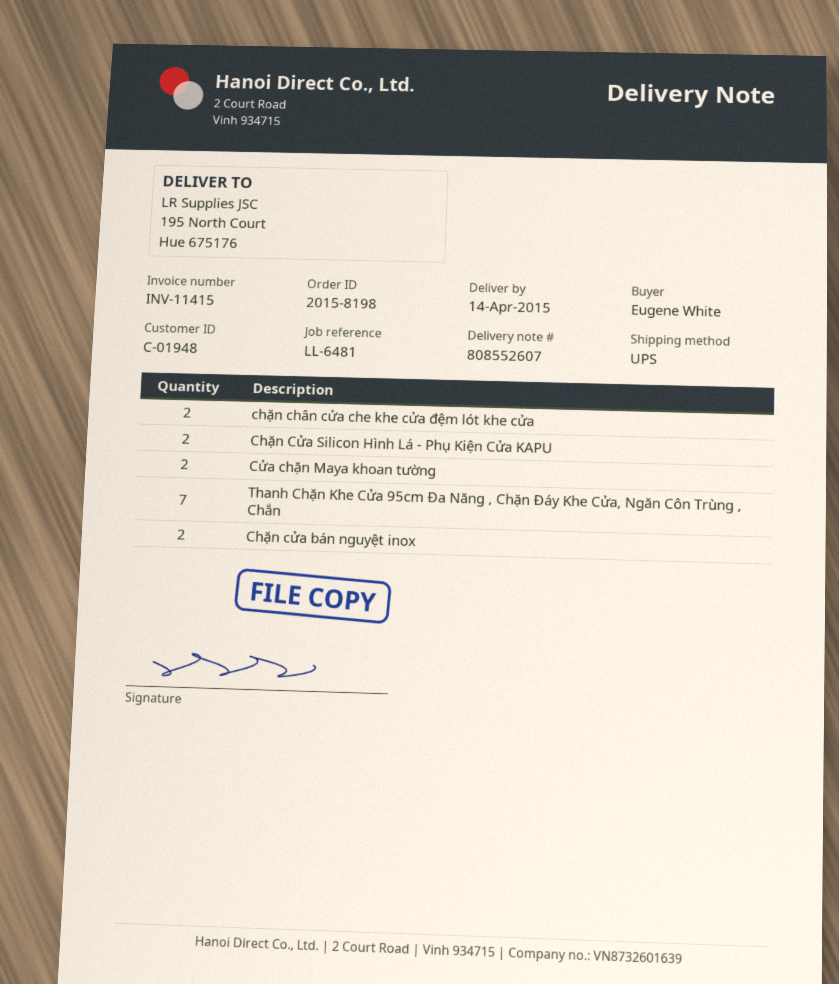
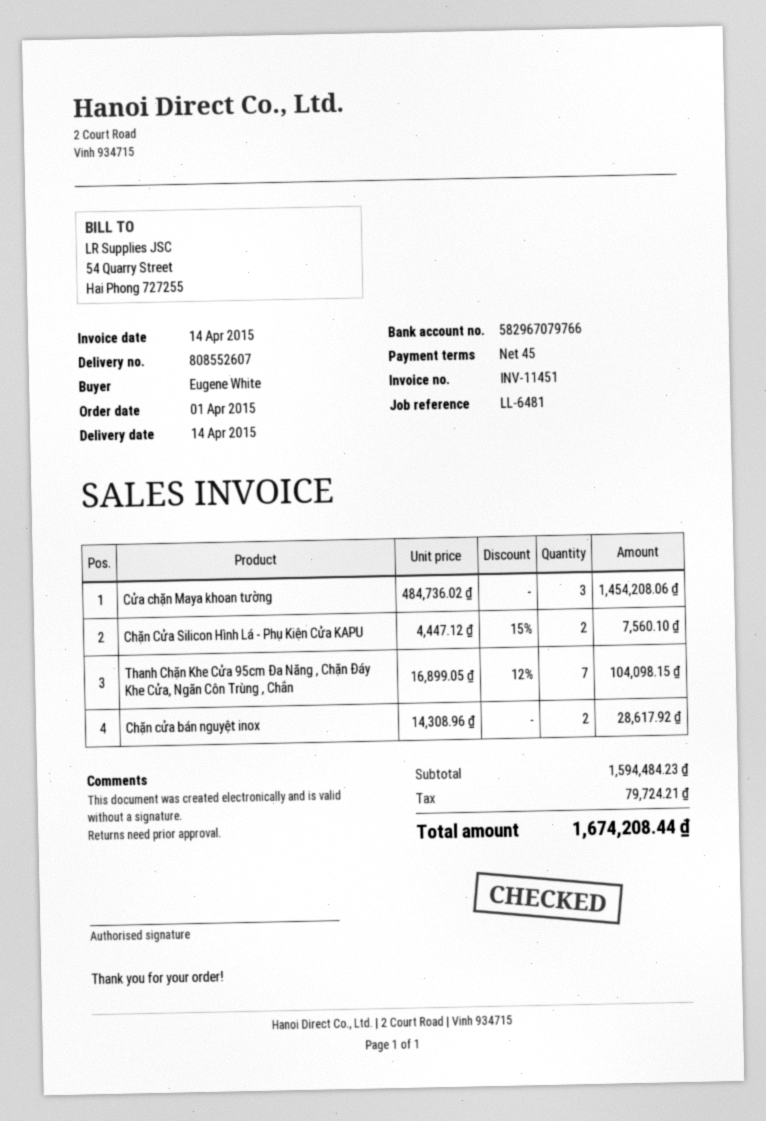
invoice number: INV-11415 -> INV-11451
chặn chân cửa che khe cửa đệm lót khe cửa: 2 -> none
Cửa chặn Maya khoan tường: 2 -> 3

